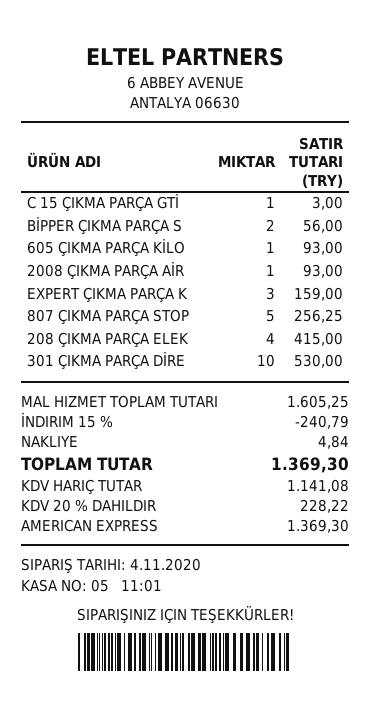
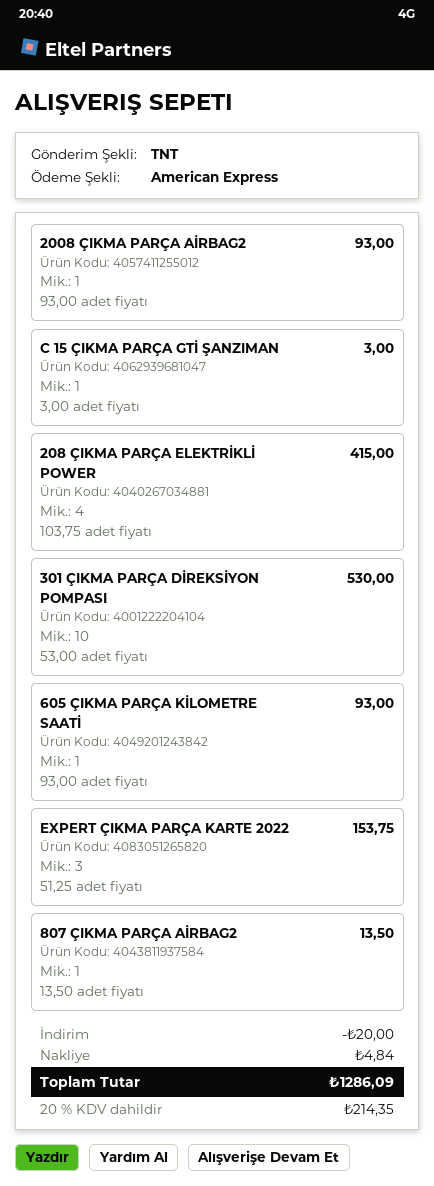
BİPPER ÇIKMA PARÇA S: 2 for 56.00 -> none
EXPERT ÇIKMA PARÇA K: 3 for 159.00 -> 3 for 153.75
807 ÇIKMA PARÇA STOP: 5 for 256.25 -> none
807 ÇIKMA PARÇA AİRBAG2: none -> 1 for 13.50
discount: 240.79 -> 20.00
tax: 20% = 228.22 -> 20% = 214.35
total: 1369.30 -> 1286.09

